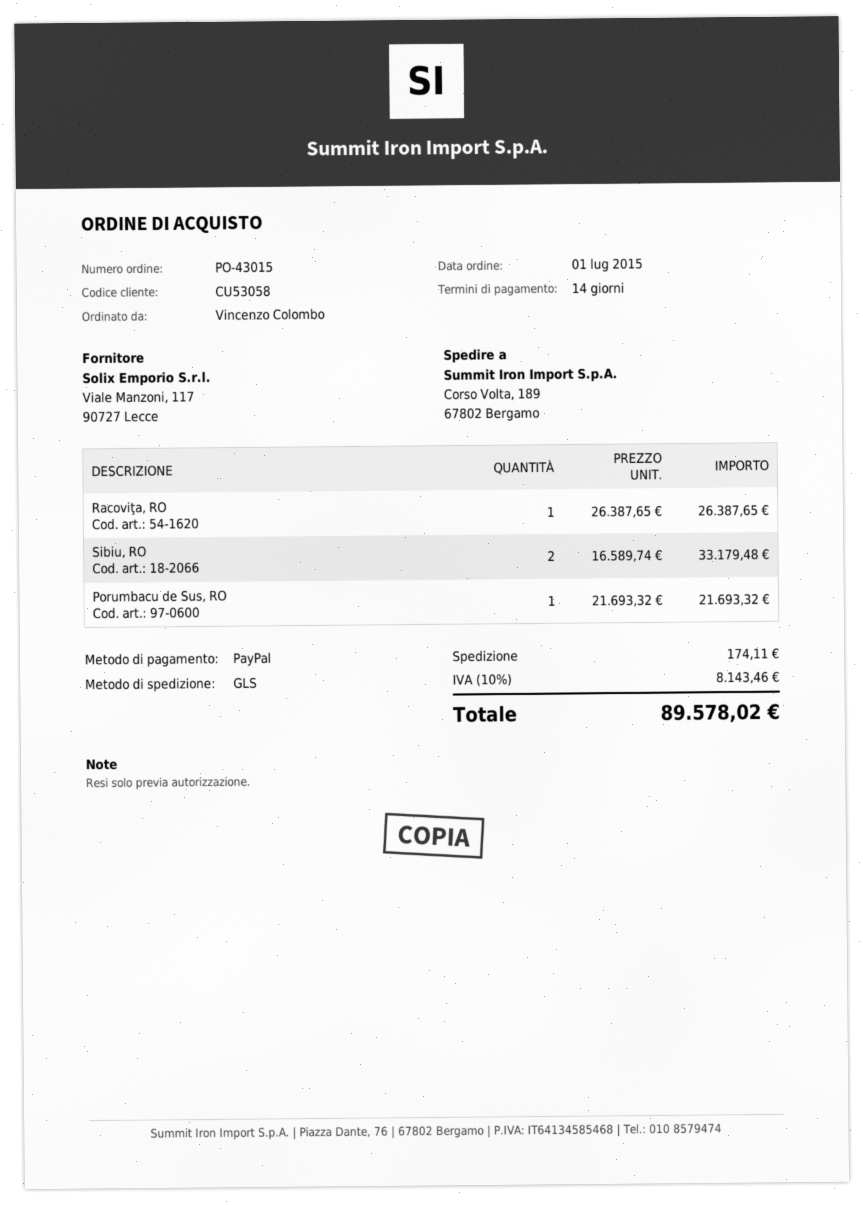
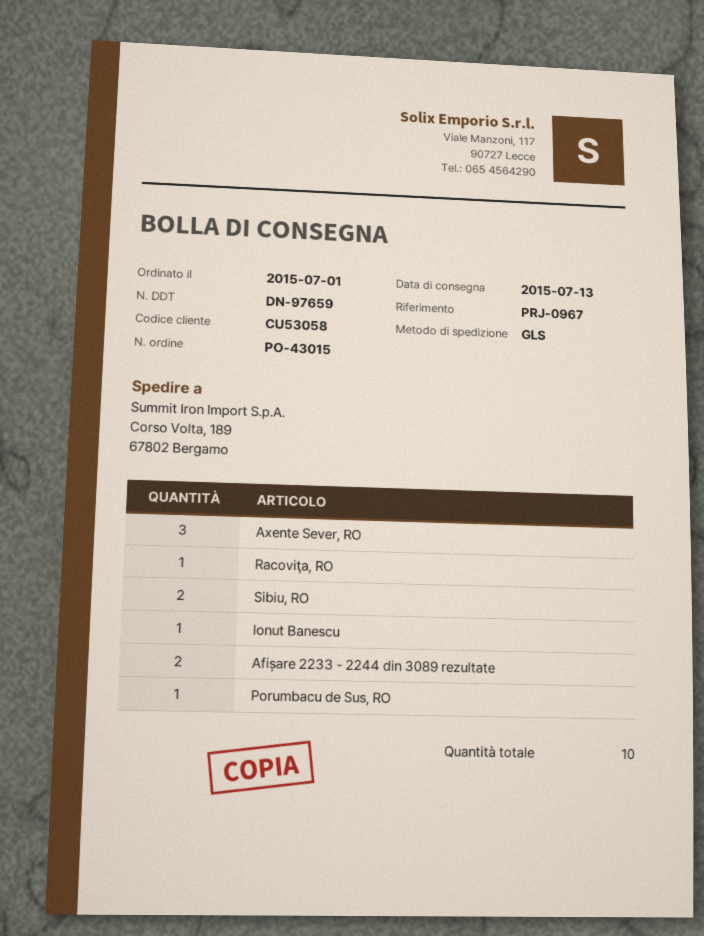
Axente Sever, RO: none -> 3
Ionut Banescu: none -> 1
Afișare 2233 - 2244 din 3089 rezultate: none -> 2

